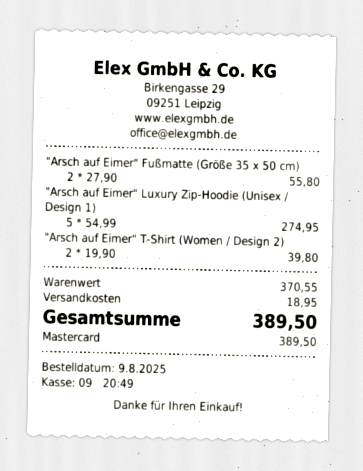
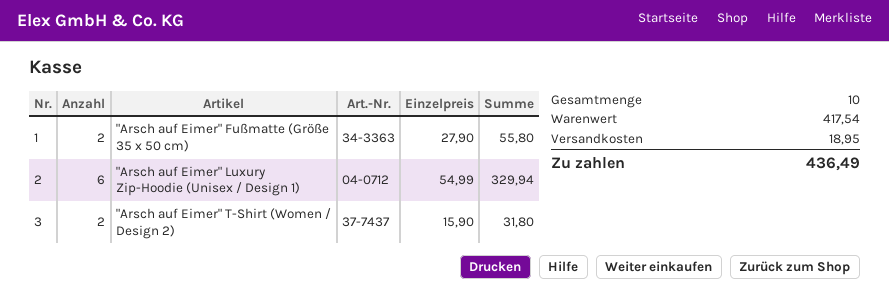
"Arsch auf Eimer" Luxury Zip-Hoodie (Unisex / Design 1): 5 x 54.99 = 274.95 -> 6 x 54.99 = 329.94
"Arsch auf Eimer" T-Shirt (Women / Design 2): 2 x 19.90 = 39.80 -> 2 x 15.90 = 31.80
subtotal: 370.55 -> 417.54
total: 389.50 -> 436.49

